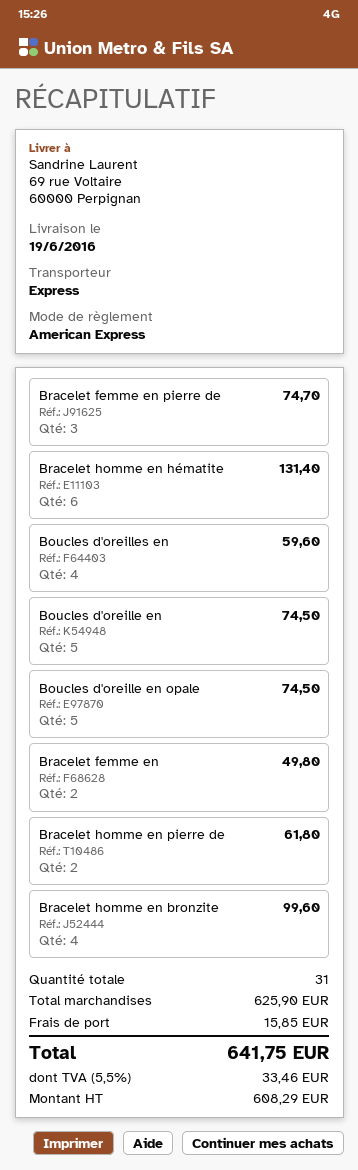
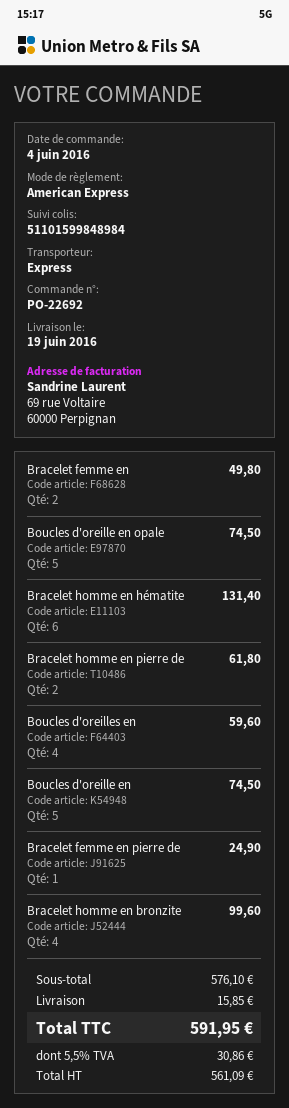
Bracelet femme en pierre de: 3 for 74.70 -> 1 for 24.90
subtotal: 625.90 -> 576.10
net: 608.29 -> 561.09
tax: 5.5% = 33.46 -> 5.5% = 30.86
total: 641.75 -> 591.95

